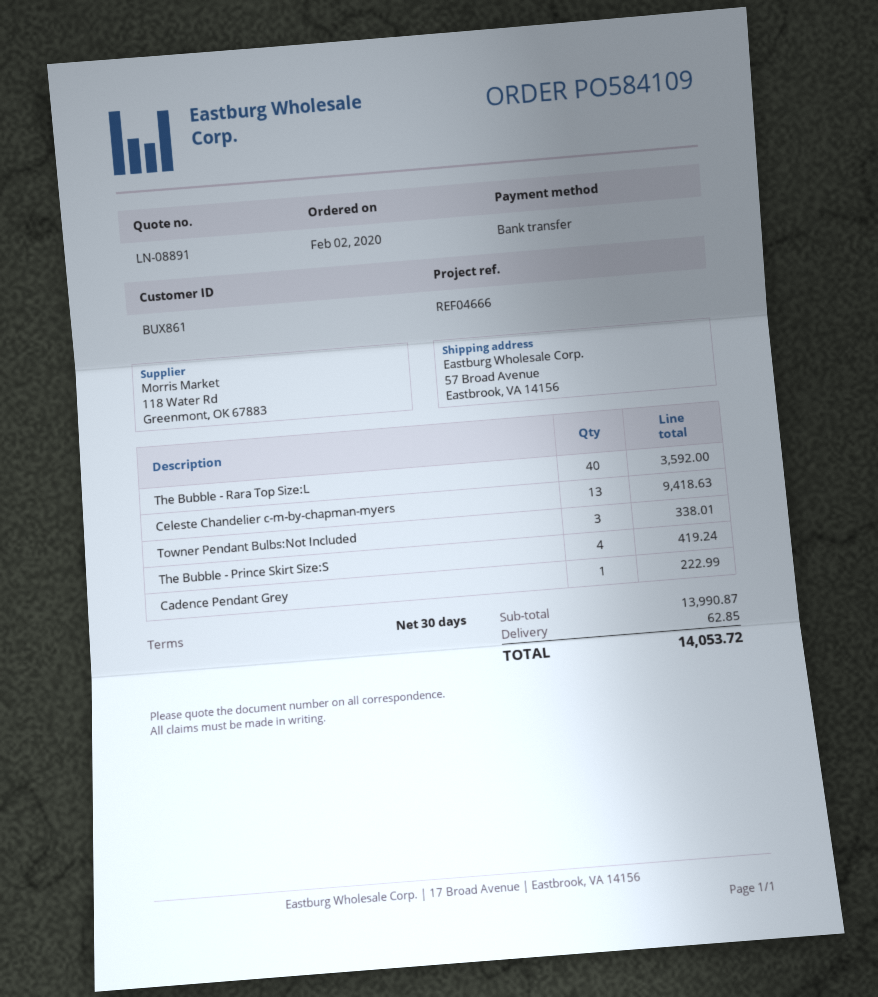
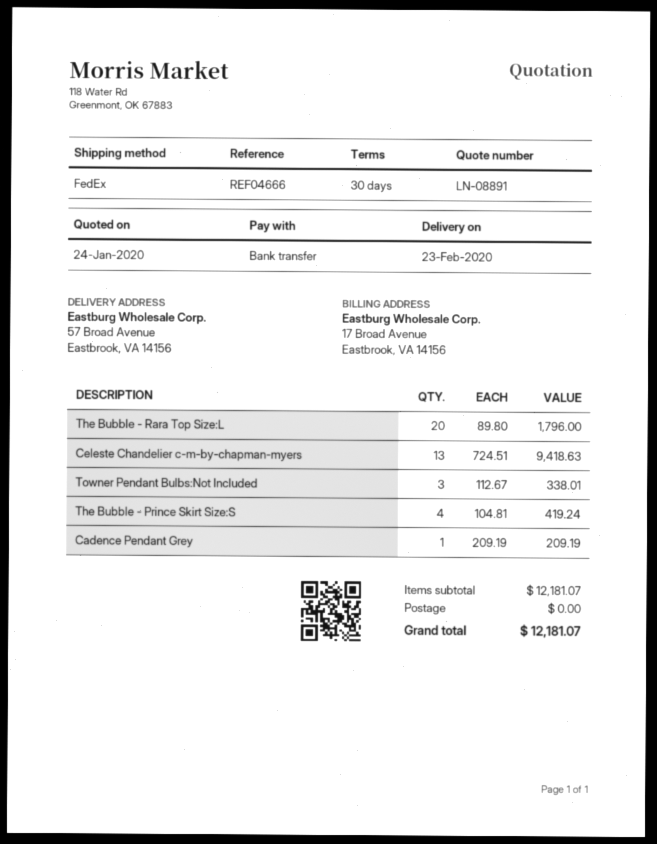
The Bubble - Rara Top Size:L: 40 for 3592.00 -> 20 for 1796.00
Cadence Pendant Grey: 1 for 222.99 -> 1 for 209.19
subtotal: 13990.87 -> 12181.07
shipping: 62.85 -> 0.00
total: 14053.72 -> 12181.07

